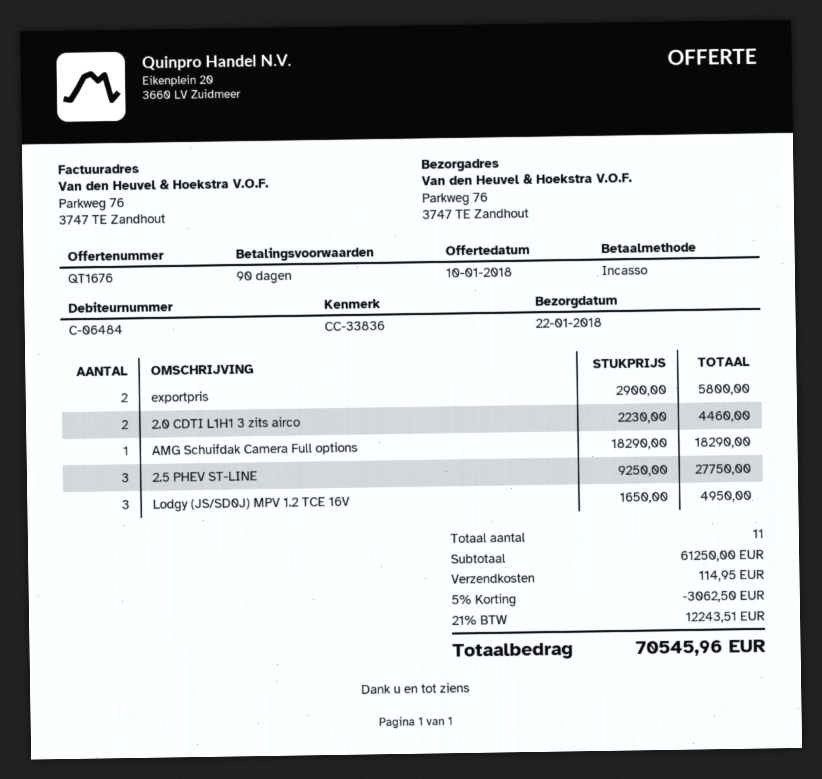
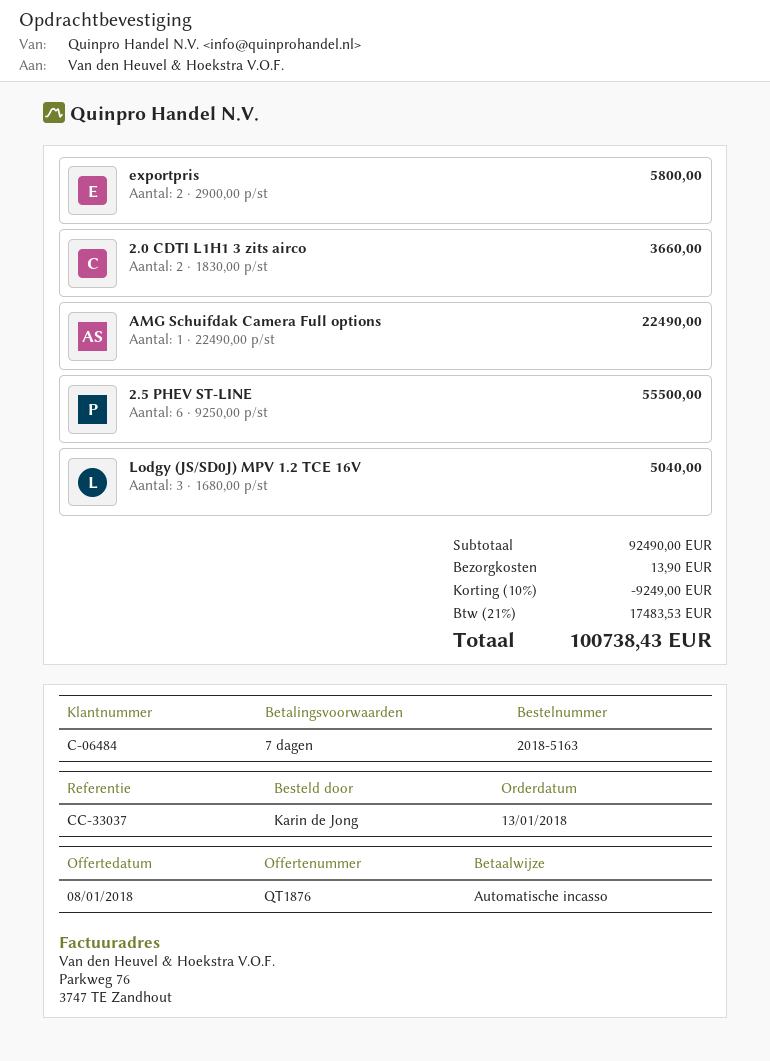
quote number: QT1676 -> QT1876
quote date: 2018-01-10 -> 2018-01-08
payment terms: 90 days -> 7 days
reference: CC-33836 -> CC-33037
2.0 CDTI L1H1 3 zits airco: 2 x 2230.00 = 4460.00 -> 2 x 1830.00 = 3660.00
AMG Schuifdak Camera Full options: 1 x 18290.00 = 18290.00 -> 1 x 22490.00 = 22490.00
2.5 PHEV ST-LINE: 3 x 9250.00 = 27750.00 -> 6 x 9250.00 = 55500.00
Lodgy (JS/SD0J) MPV 1.2 TCE 16V: 3 x 1650.00 = 4950.00 -> 3 x 1680.00 = 5040.00
subtotal: 61250.00 -> 92490.00
discount: 5% = 3062.50 -> 10% = 9249.00
shipping: 114.95 -> 13.90
tax: 21% = 12243.51 -> 21% = 17483.53
total: 70545.96 -> 100738.43

